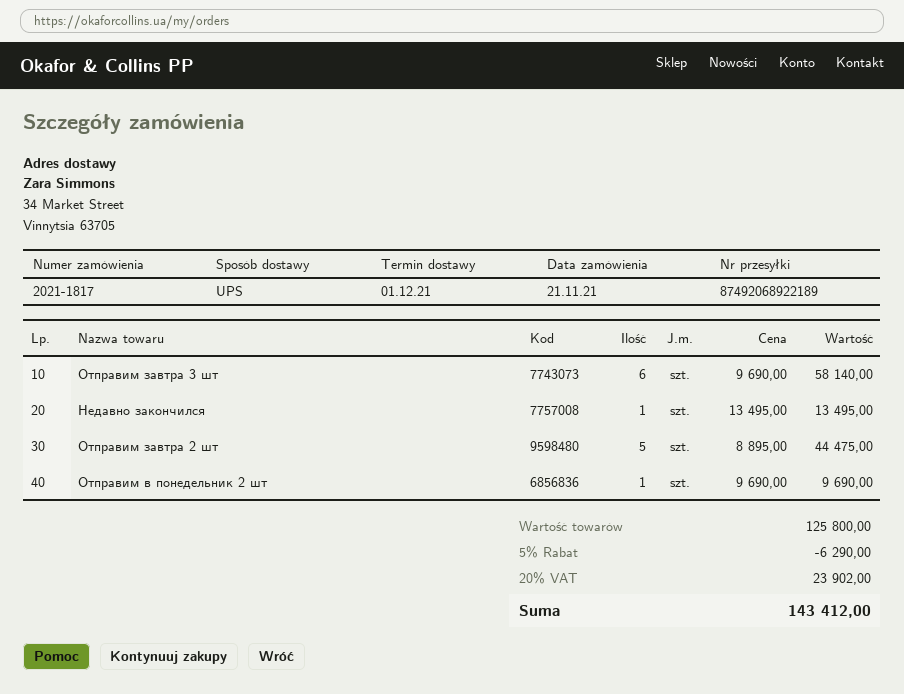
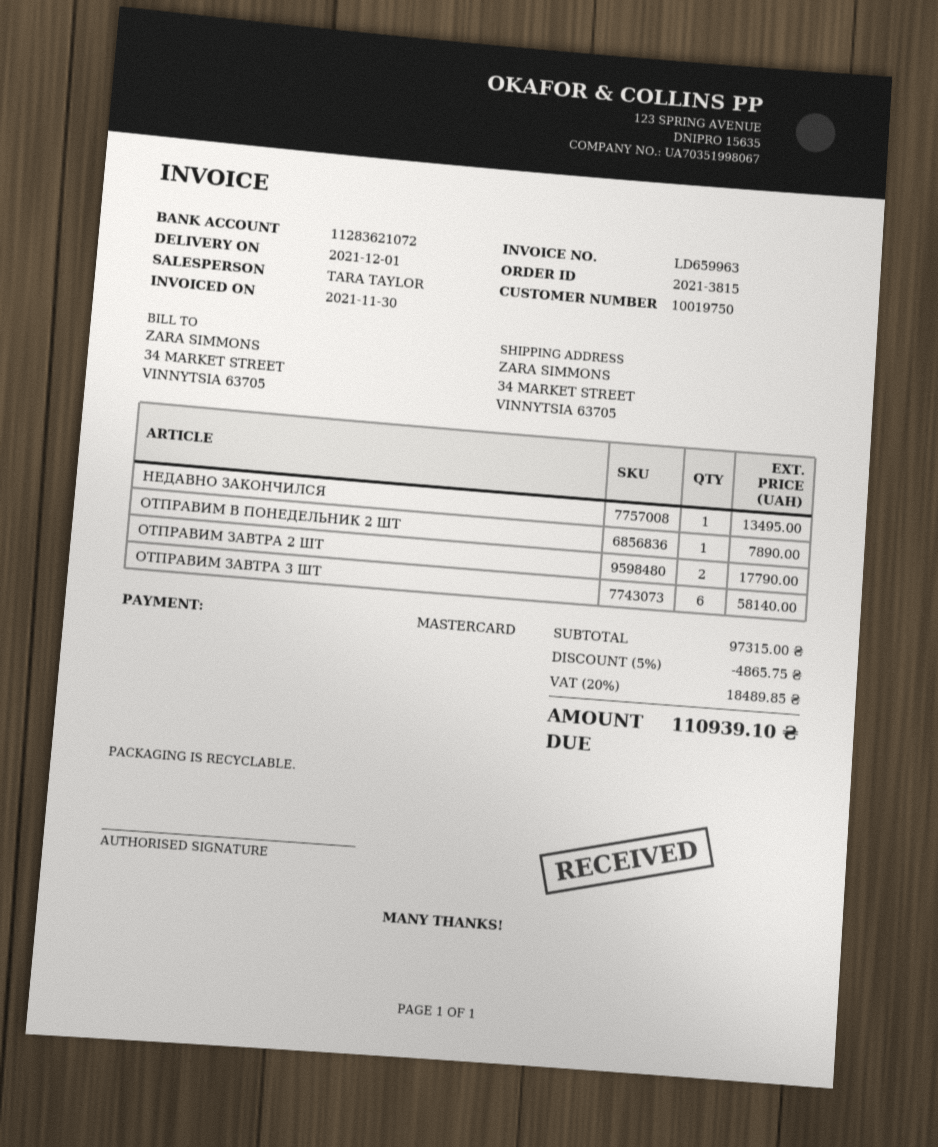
order number: 2021-1817 -> 2021-3815
Отправим завтра 2 шт: 5 for 44475.00 -> 2 for 17790.00
Отправим в понедельник 2 шт: 1 for 9690.00 -> 1 for 7890.00
subtotal: 125800.00 -> 97315.00
discount: 5% = 6290.00 -> 5% = 4865.75
tax: 20% = 23902.00 -> 20% = 18489.85
total: 143412.00 -> 110939.10

